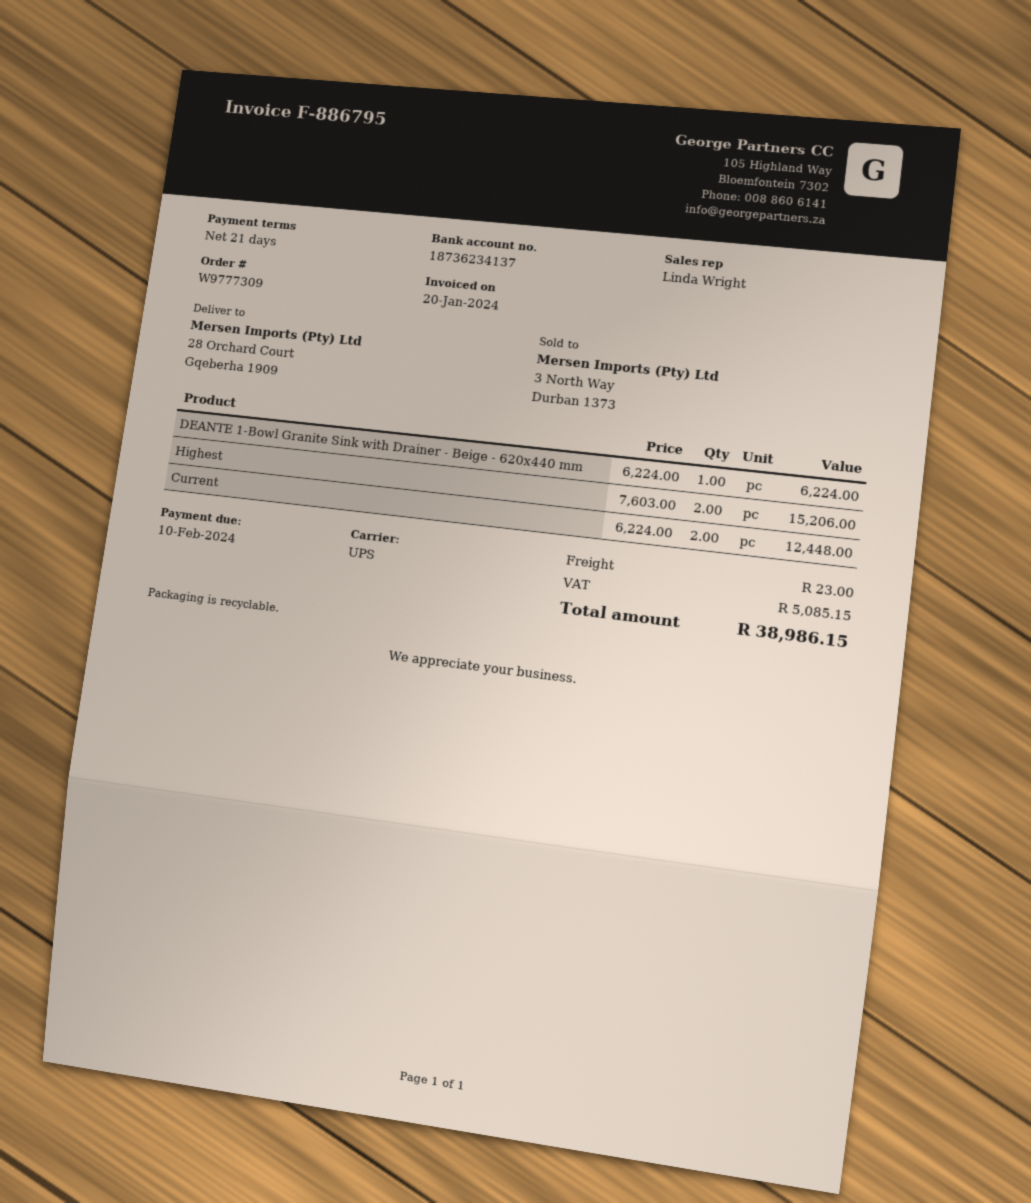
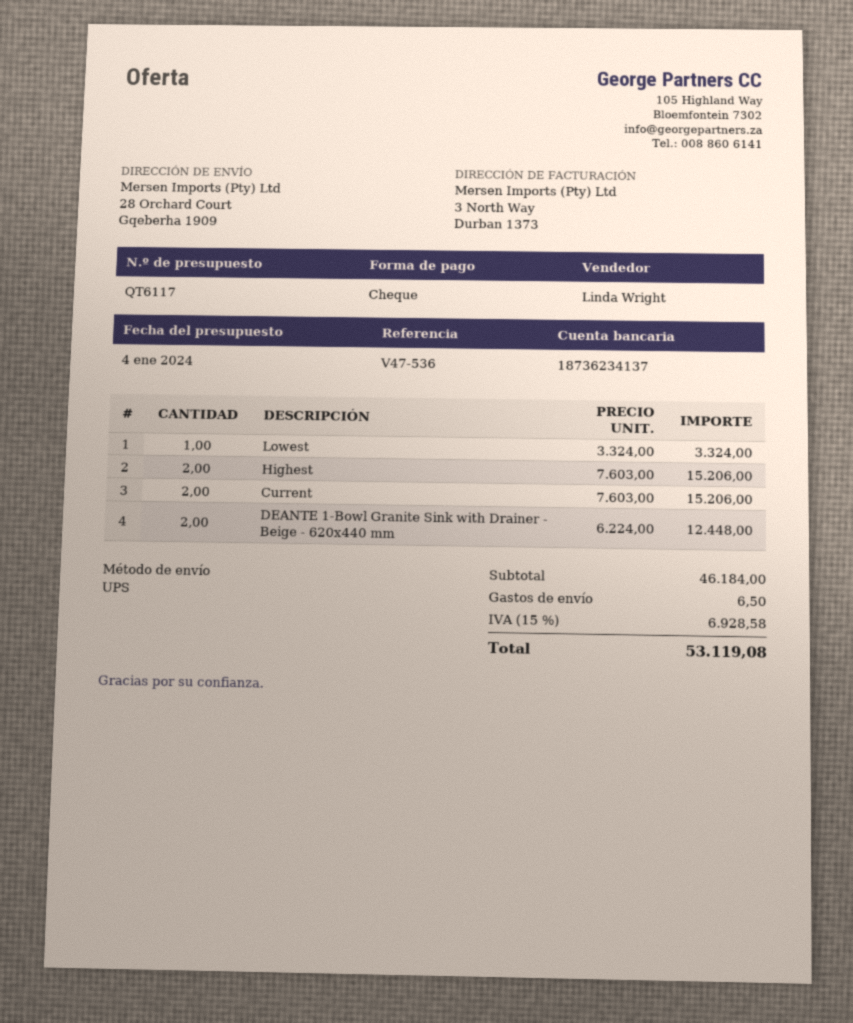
DEANTE 1-Bowl Granite Sink with Drainer - Beige - 620x440 mm: 1 x 6224.00 = 6224.00 -> 2 x 6224.00 = 12448.00
Current: 2 x 6224.00 = 12448.00 -> 2 x 7603.00 = 15206.00
Lowest: none -> 1 x 3324.00 = 3324.00
shipping: 23.00 -> 6.50
tax: 5085.15 -> 6928.58
total: 38986.15 -> 53119.08

